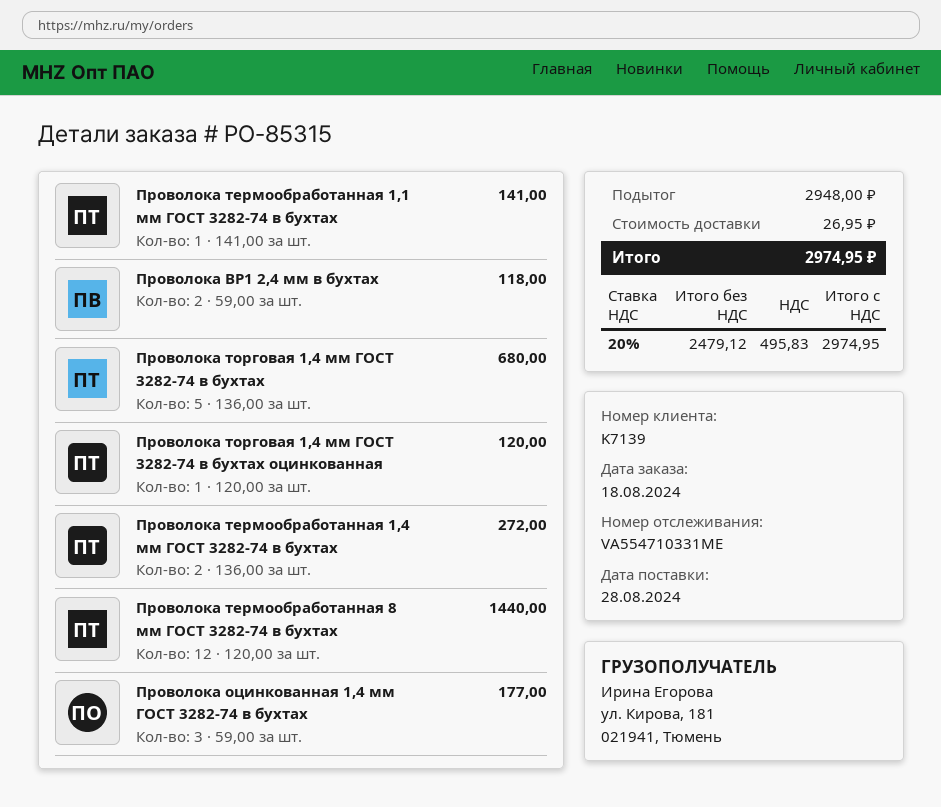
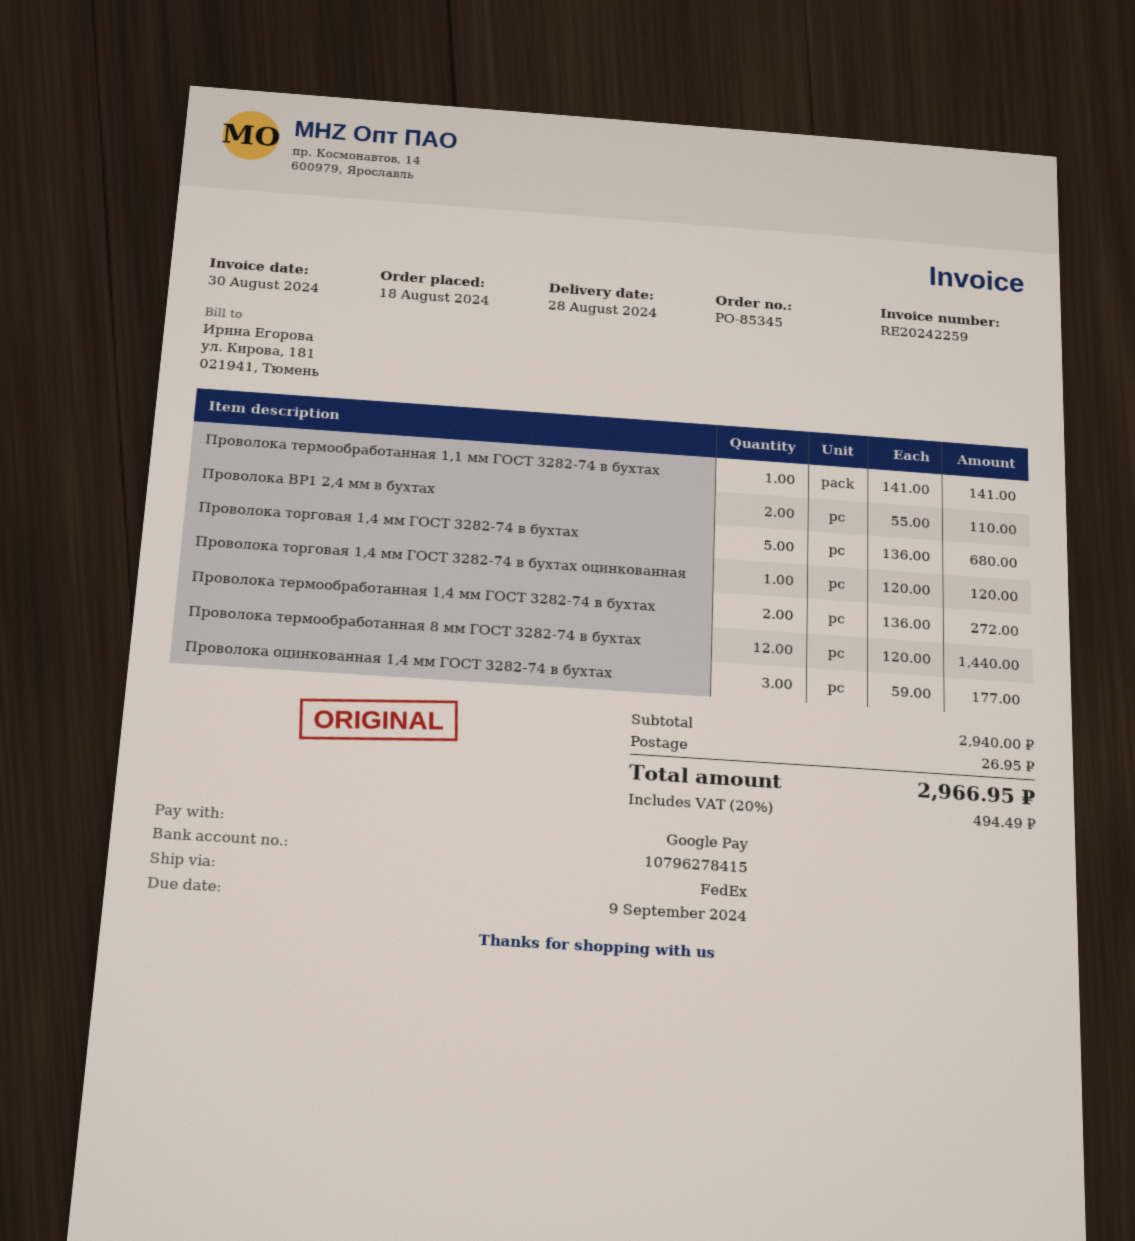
order number: PO-85315 -> PO-85345
Проволока ВР1 2,4 мм в бухтах: 2 x 59.00 = 118.00 -> 2 x 55.00 = 110.00
subtotal: 2948.00 -> 2940.00
tax: 20% = 495.83 -> 20% = 494.49
total: 2974.95 -> 2966.95

